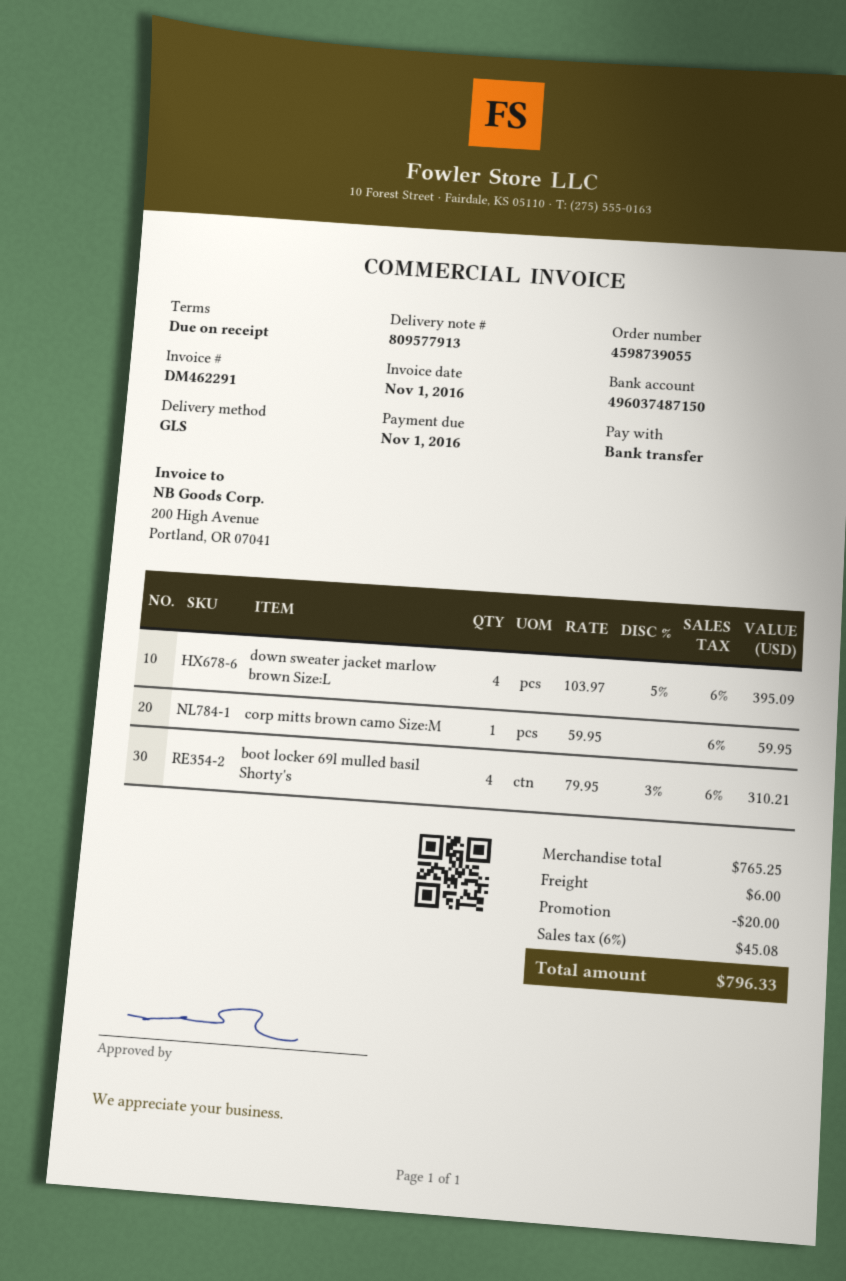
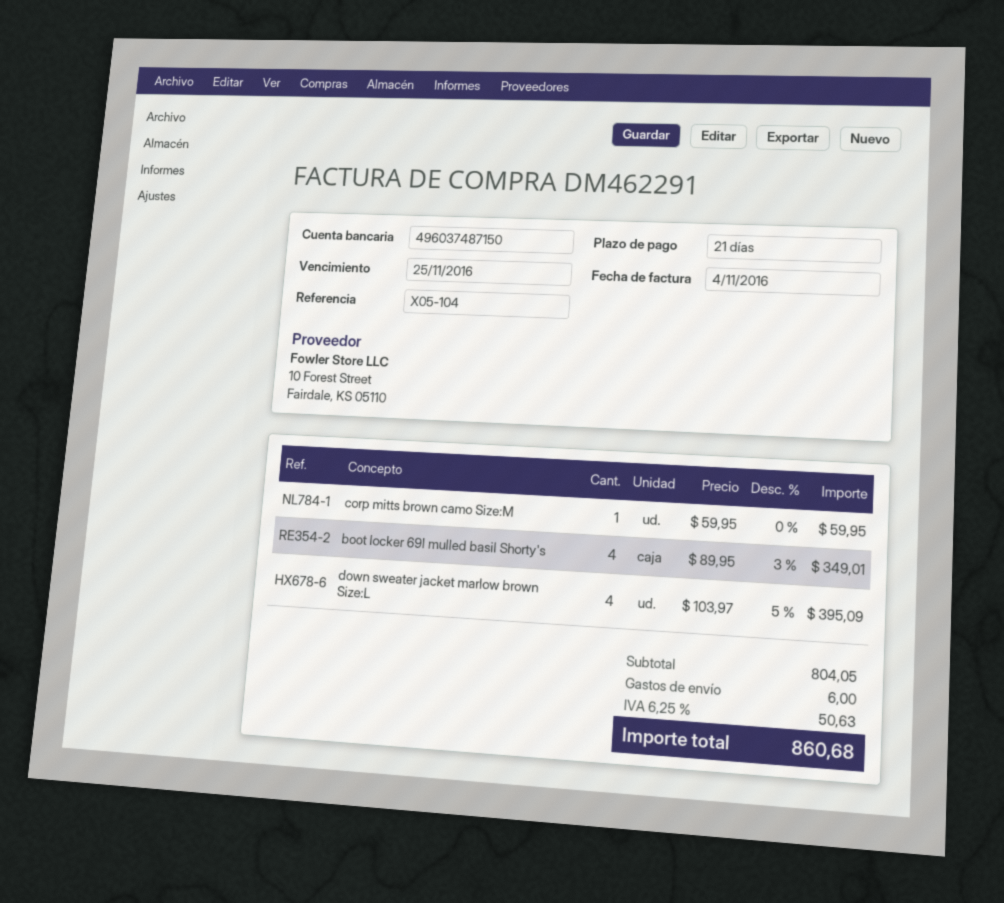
invoice date: 2016-11-01 -> 2016-11-04
payment terms: on receipt -> 21 days
due date: 2016-11-01 -> 2016-11-25
boot locker 69l mulled basil Shorty's: 4 x 79.95 - 3% = 310.21 -> 4 x 89.95 - 3% = 349.01
subtotal: 765.25 -> 804.05
discount: 20.00 -> none
tax: 6% = 45.08 -> 6.25% = 50.63
total: 796.33 -> 860.68

